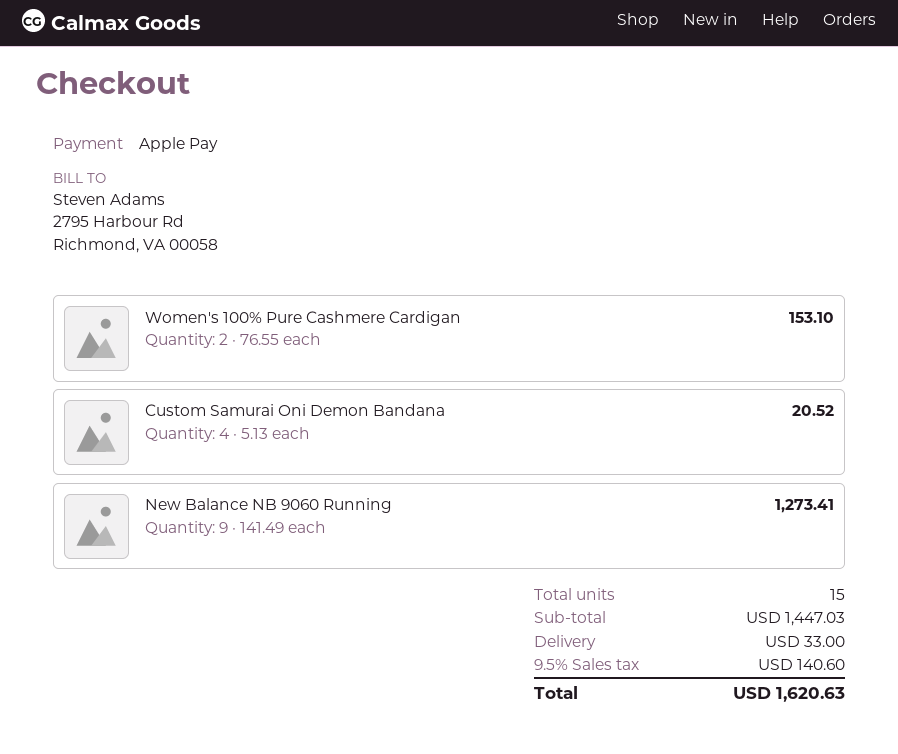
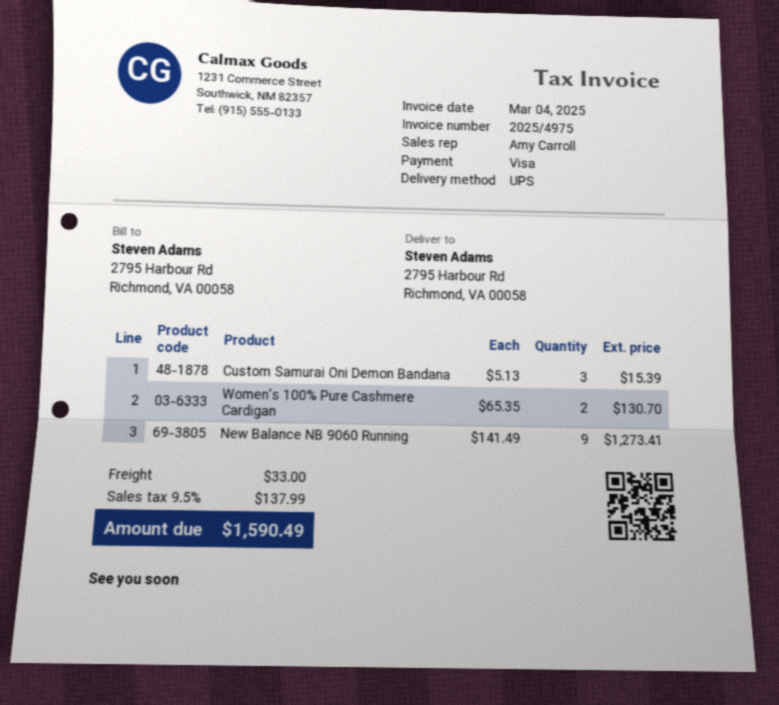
payment method: Apple Pay -> Visa
Women's 100% Pure Cashmere Cardigan: 2 x 76.55 = 153.10 -> 2 x 65.35 = 130.70
Custom Samurai Oni Demon Bandana: 4 x 5.13 = 20.52 -> 3 x 5.13 = 15.39
tax: 9.5% = 140.60 -> 9.5% = 137.99
total: 1620.63 -> 1590.49

